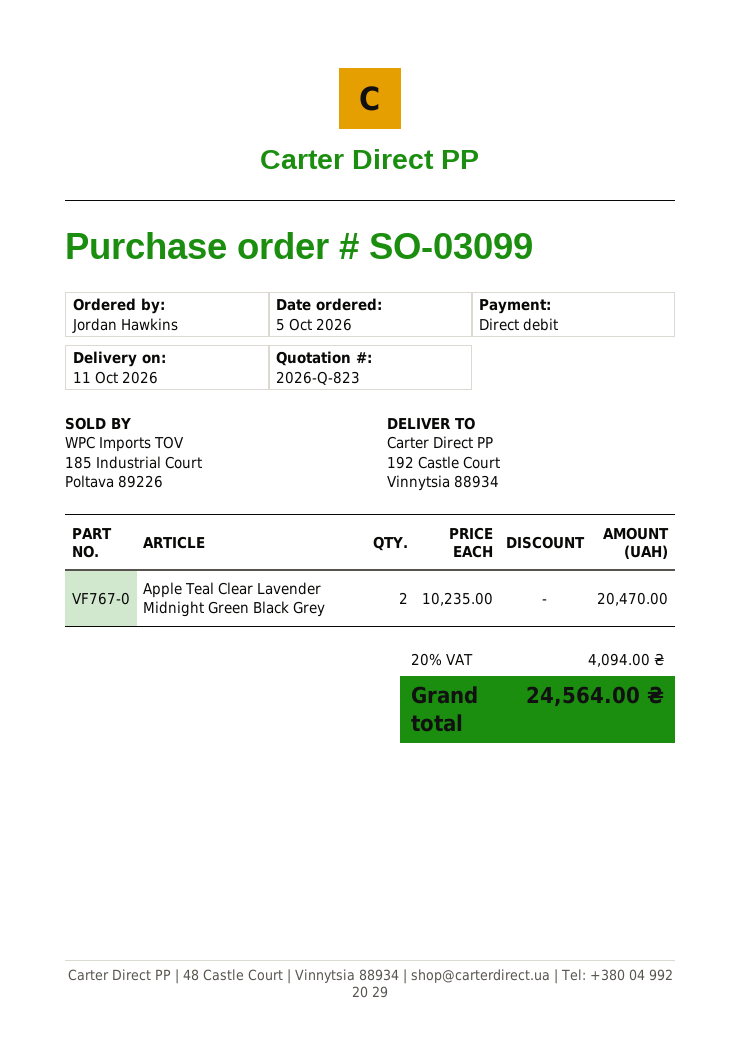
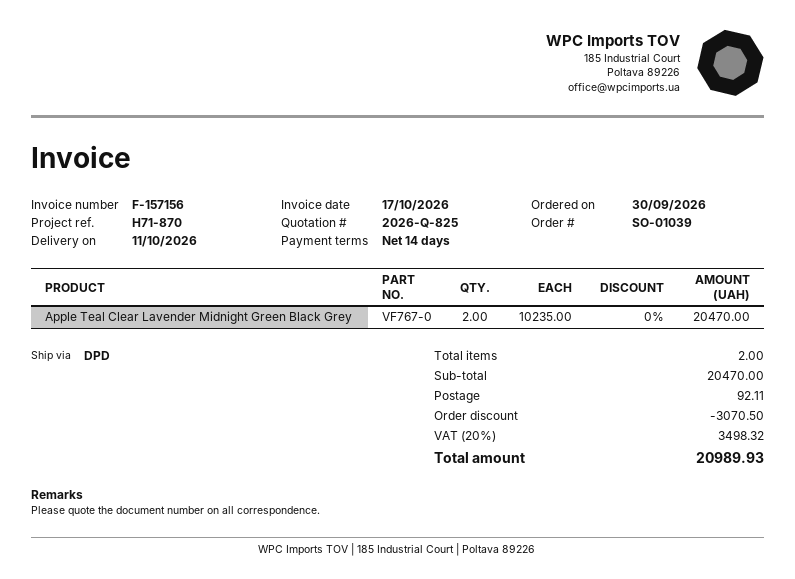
quote number: 2026-Q-823 -> 2026-Q-825
order number: SO-03099 -> SO-01039
order date: 2026-10-05 -> 2026-09-30
discount: none -> 3070.50
shipping: none -> 92.11
tax: 20% = 4094.00 -> 20% = 3498.32
total: 24564.00 -> 20989.93

